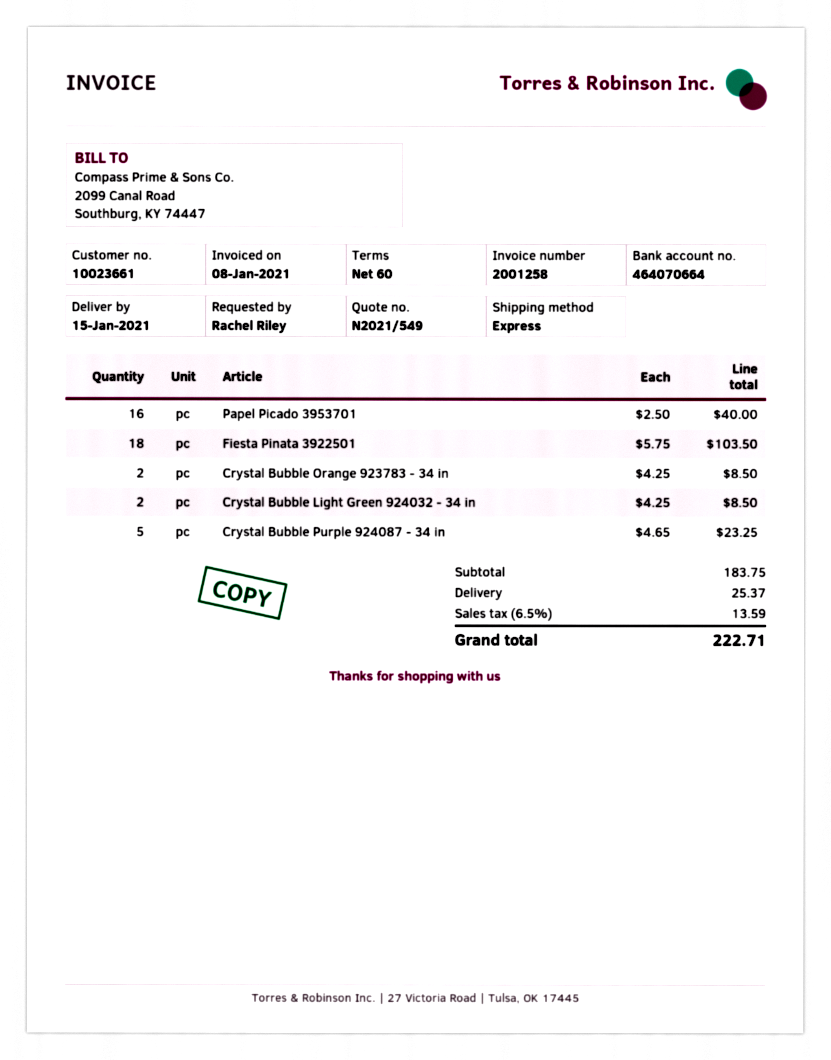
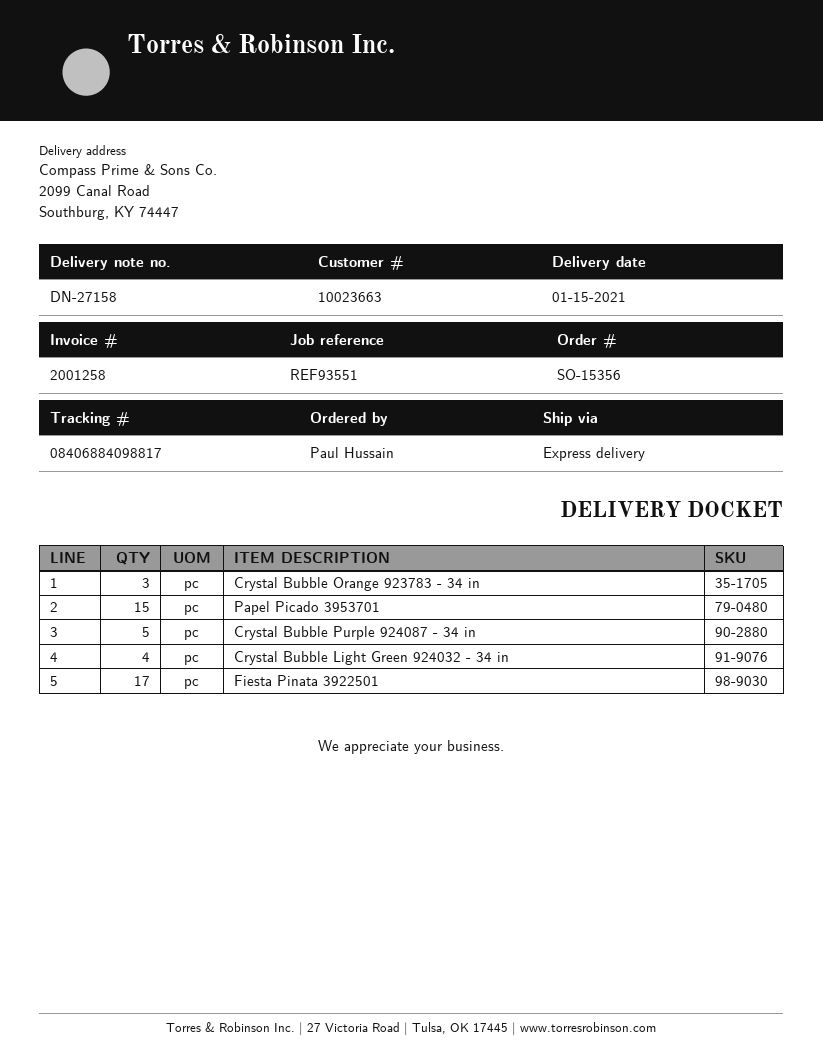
customer number: 10023661 -> 10023663
ordered by: Rachel Riley -> Paul Hussain
Papel Picado 3953701: 16 -> 15
Fiesta Pinata 3922501: 18 -> 17
Crystal Bubble Orange 923783 - 34 in: 2 -> 3
Crystal Bubble Light Green 924032 - 34 in: 2 -> 4

